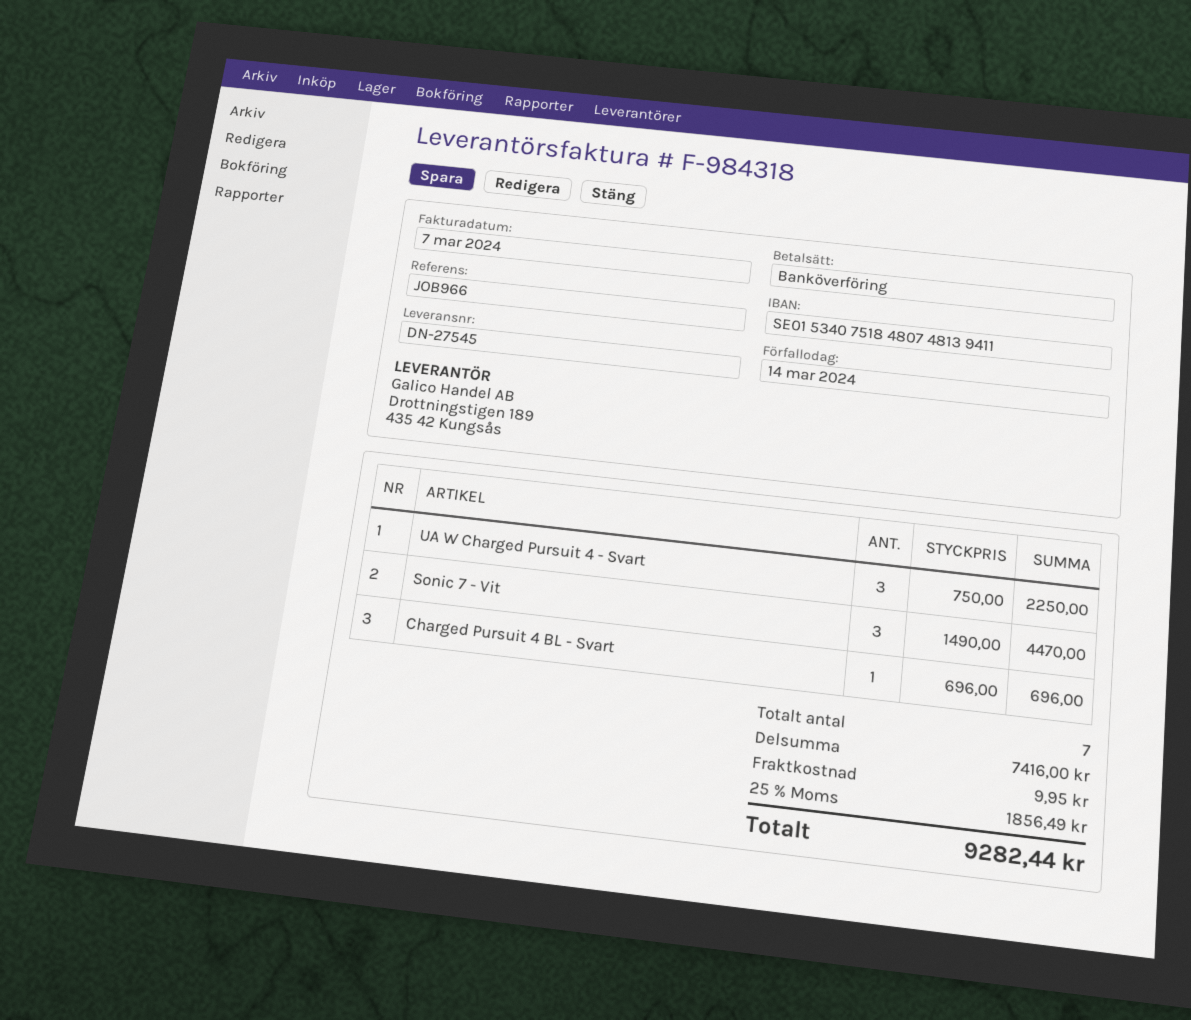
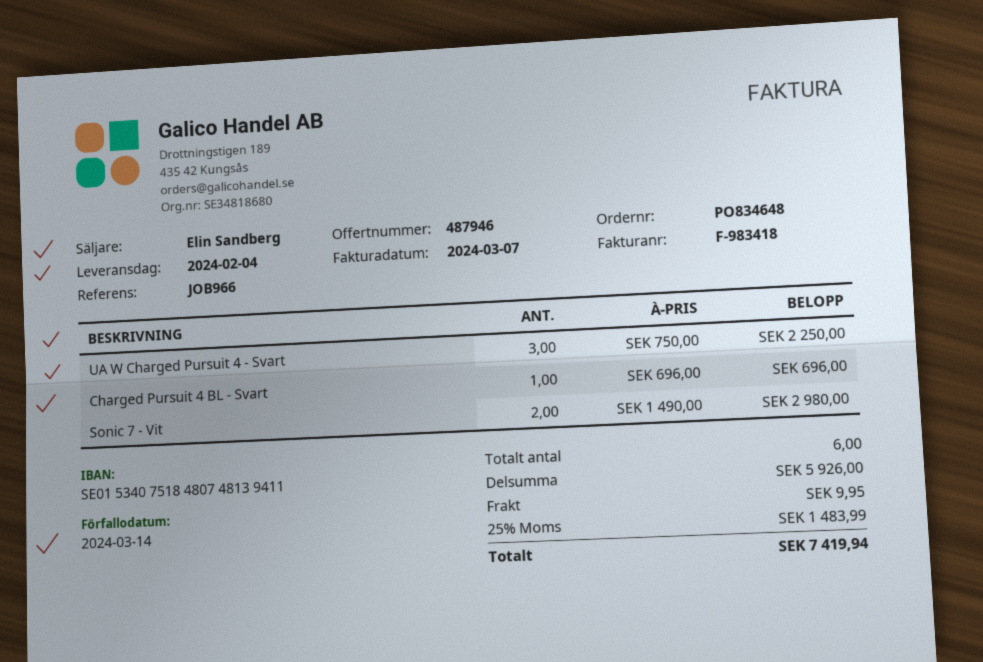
invoice number: F-984318 -> F-983418
Sonic 7 - Vit: 3 x 1490.00 = 4470.00 -> 2 x 1490.00 = 2980.00
total quantity: 7 -> 6
subtotal: 7416.00 -> 5926.00
tax: 25% = 1856.49 -> 25% = 1483.99
total: 9282.44 -> 7419.94

